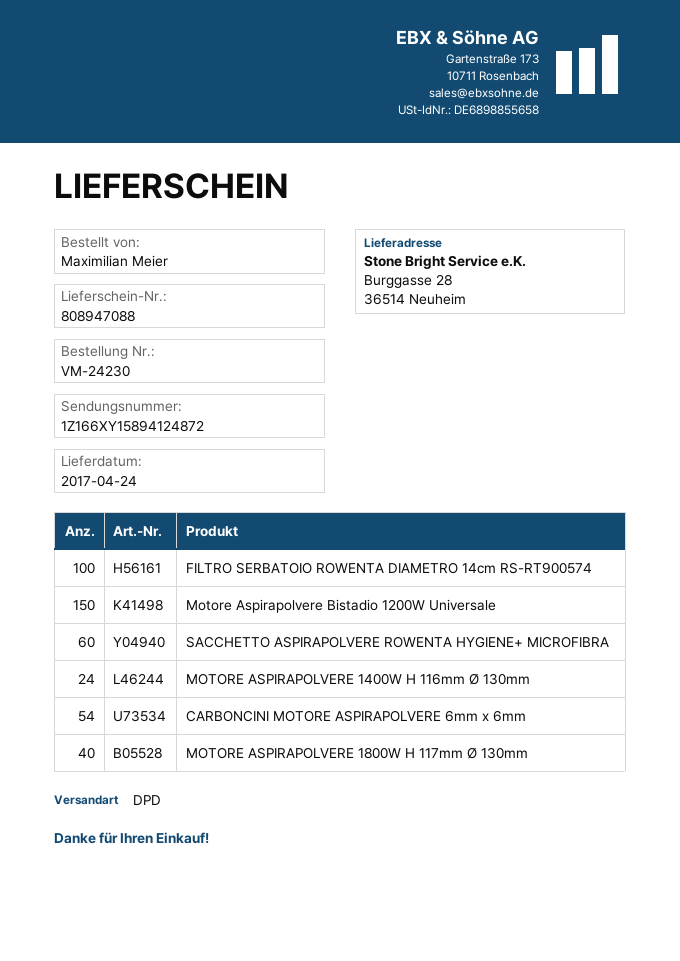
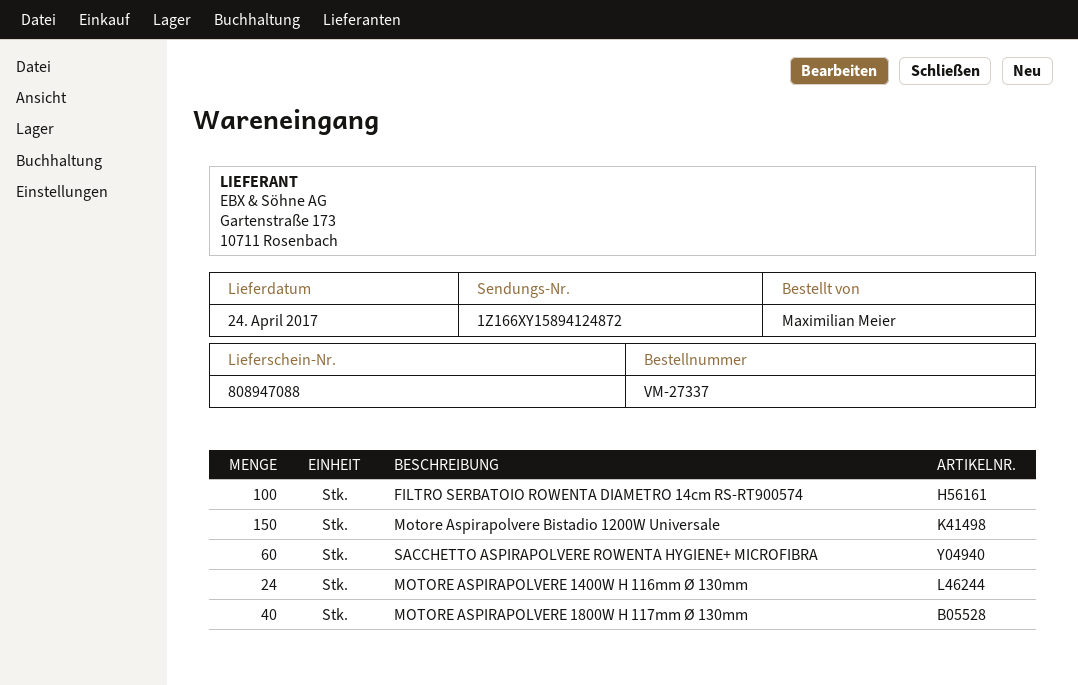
order number: VM-24230 -> VM-27337
CARBONCINI MOTORE ASPIRAPOLVERE 6mm x 6mm: 54 -> none

